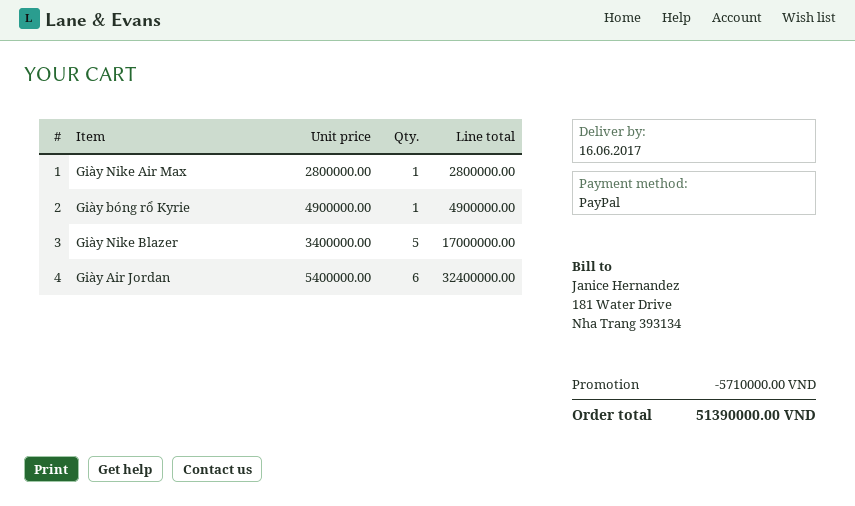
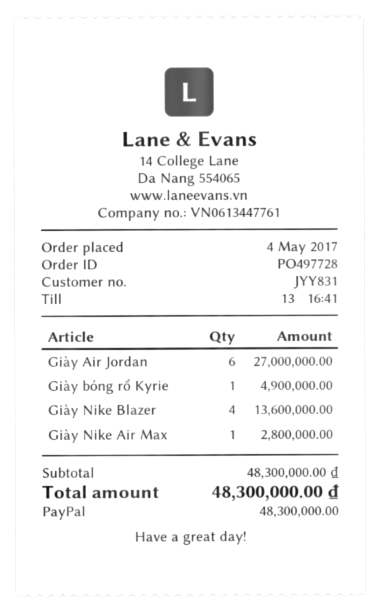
Giày Nike Blazer: 5 for 17000000.00 -> 4 for 13600000.00
Giày Air Jordan: 6 for 32400000.00 -> 6 for 27000000.00
discount: 5710000.00 -> none
total: 51390000.00 -> 48300000.00

